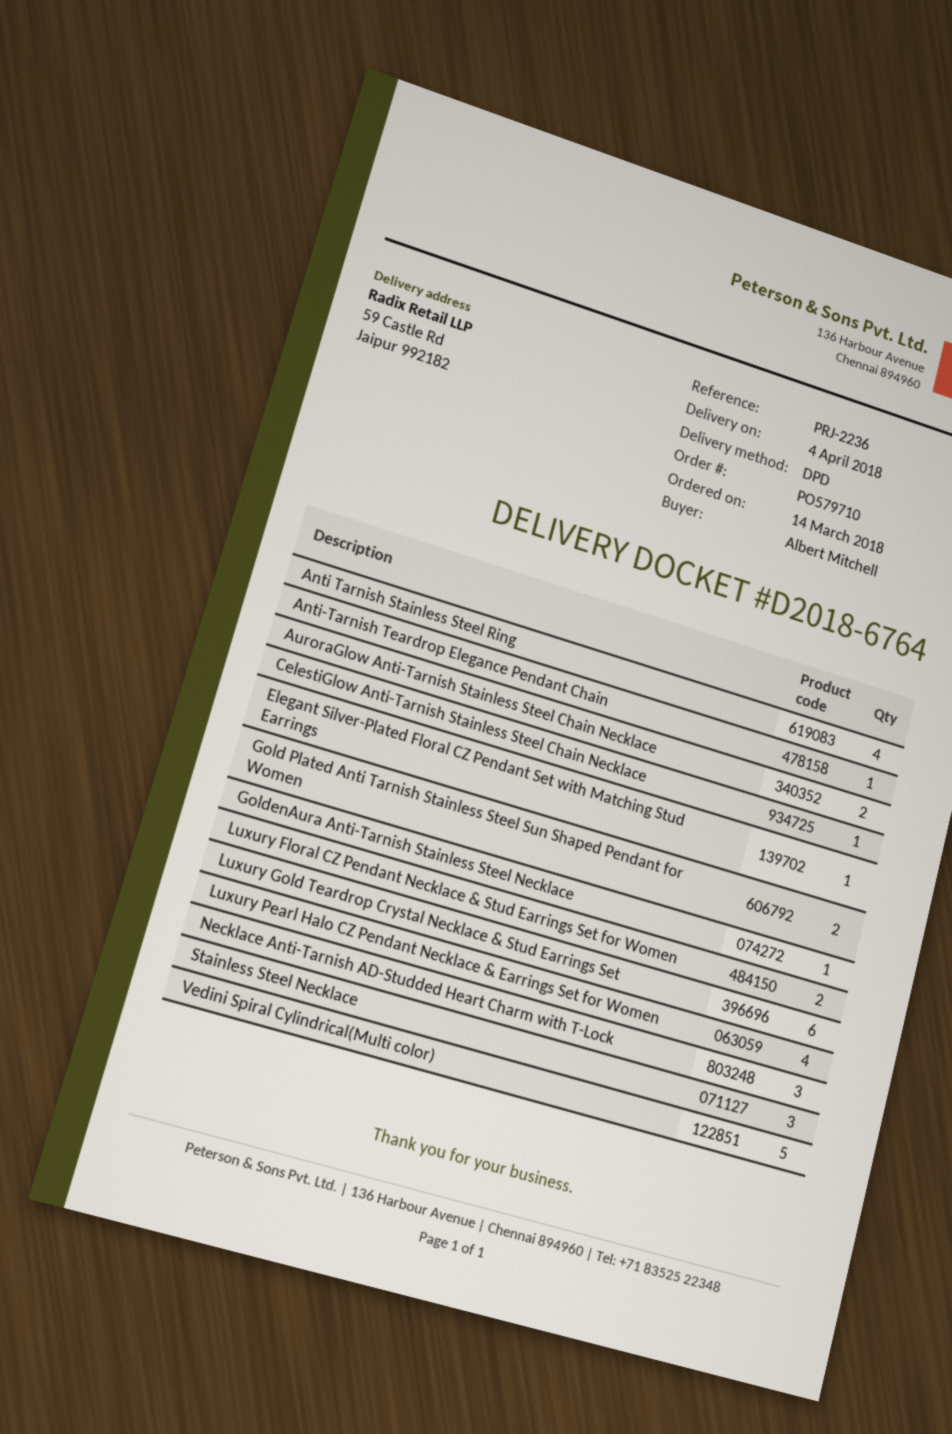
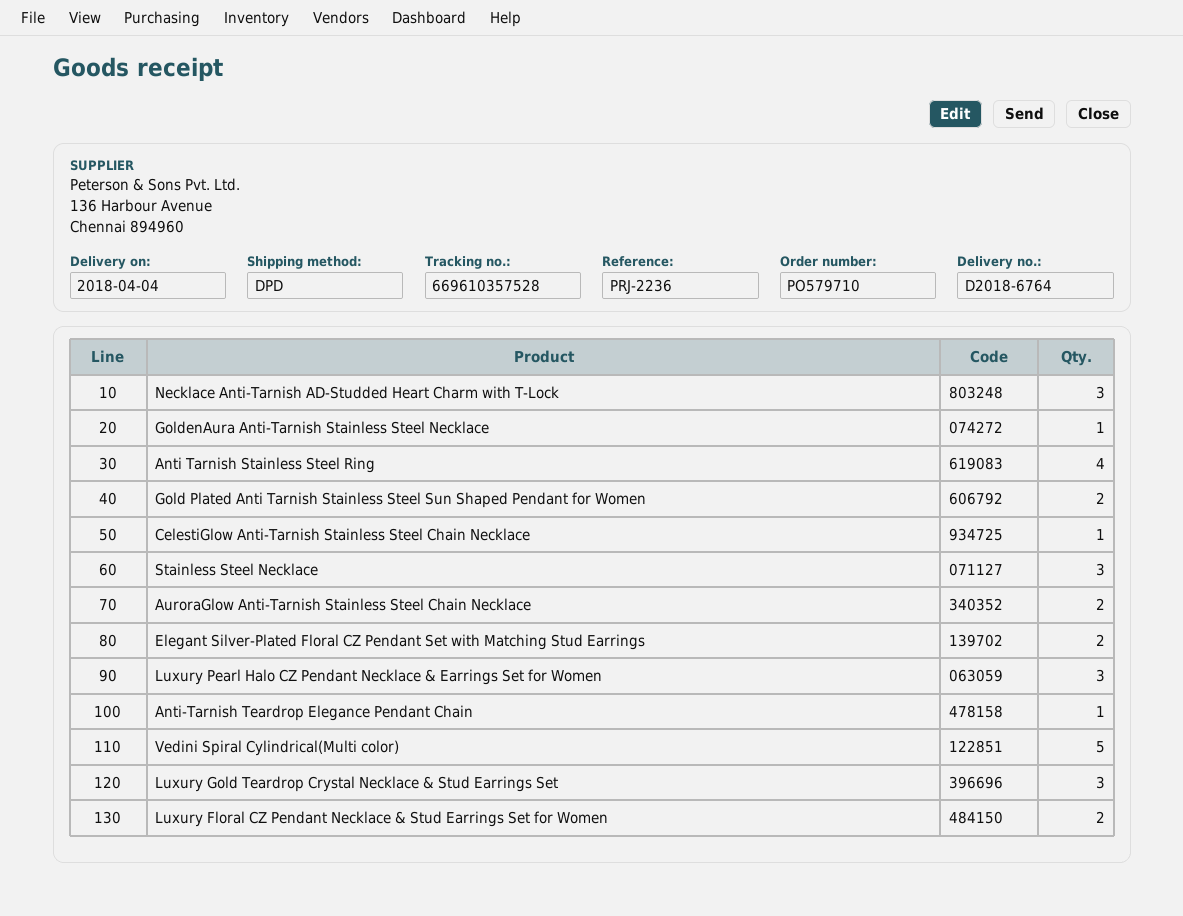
Elegant Silver-Plated Floral CZ Pendant Set with Matching Stud Earrings: 1 -> 2
Luxury Gold Teardrop Crystal Necklace & Stud Earrings Set: 6 -> 3
Luxury Pearl Halo CZ Pendant Necklace & Earrings Set for Women: 4 -> 3

